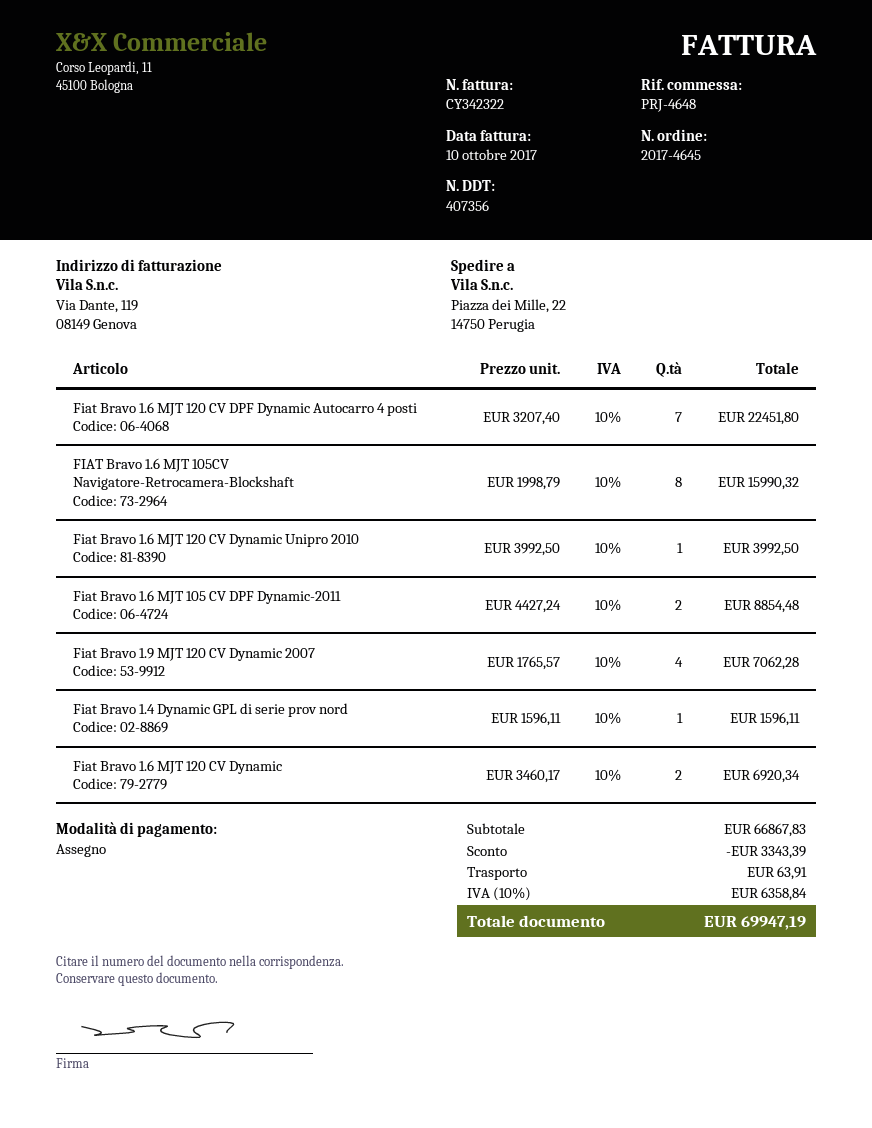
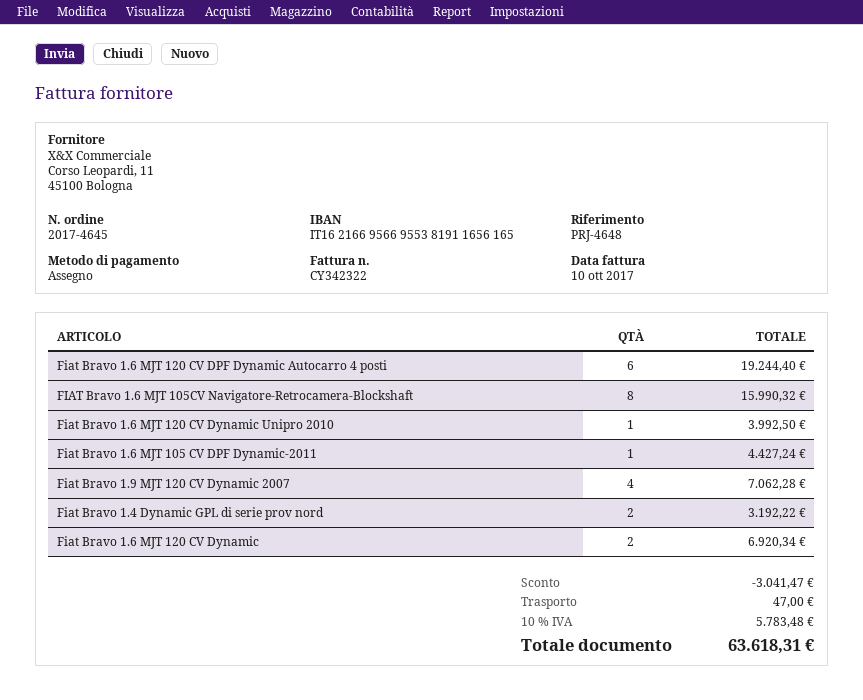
Fiat Bravo 1.6 MJT 120 CV DPF Dynamic Autocarro 4 posti: 7 for 22451.80 -> 6 for 19244.40
Fiat Bravo 1.6 MJT 105 CV DPF Dynamic-2011: 2 for 8854.48 -> 1 for 4427.24
Fiat Bravo 1.4 Dynamic GPL di serie prov nord: 1 for 1596.11 -> 2 for 3192.22
discount: 3343.39 -> 3041.47
shipping: 63.91 -> 47.00
tax: 10% = 6358.84 -> 10% = 5783.48
total: 69947.19 -> 63618.31

